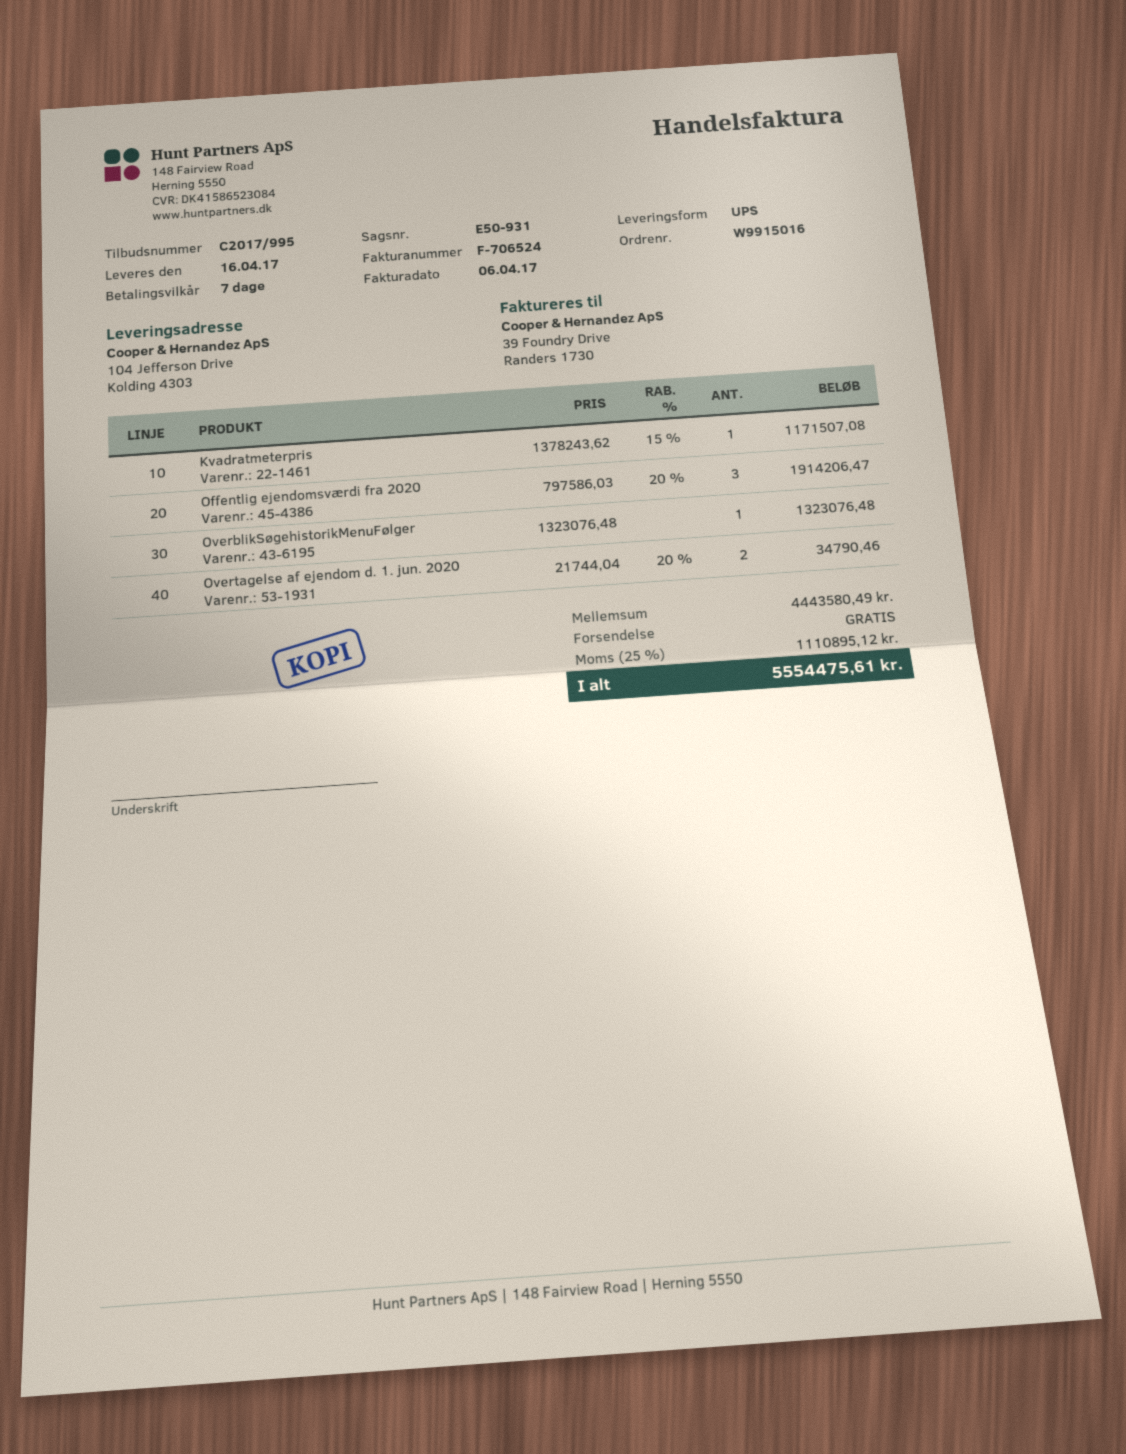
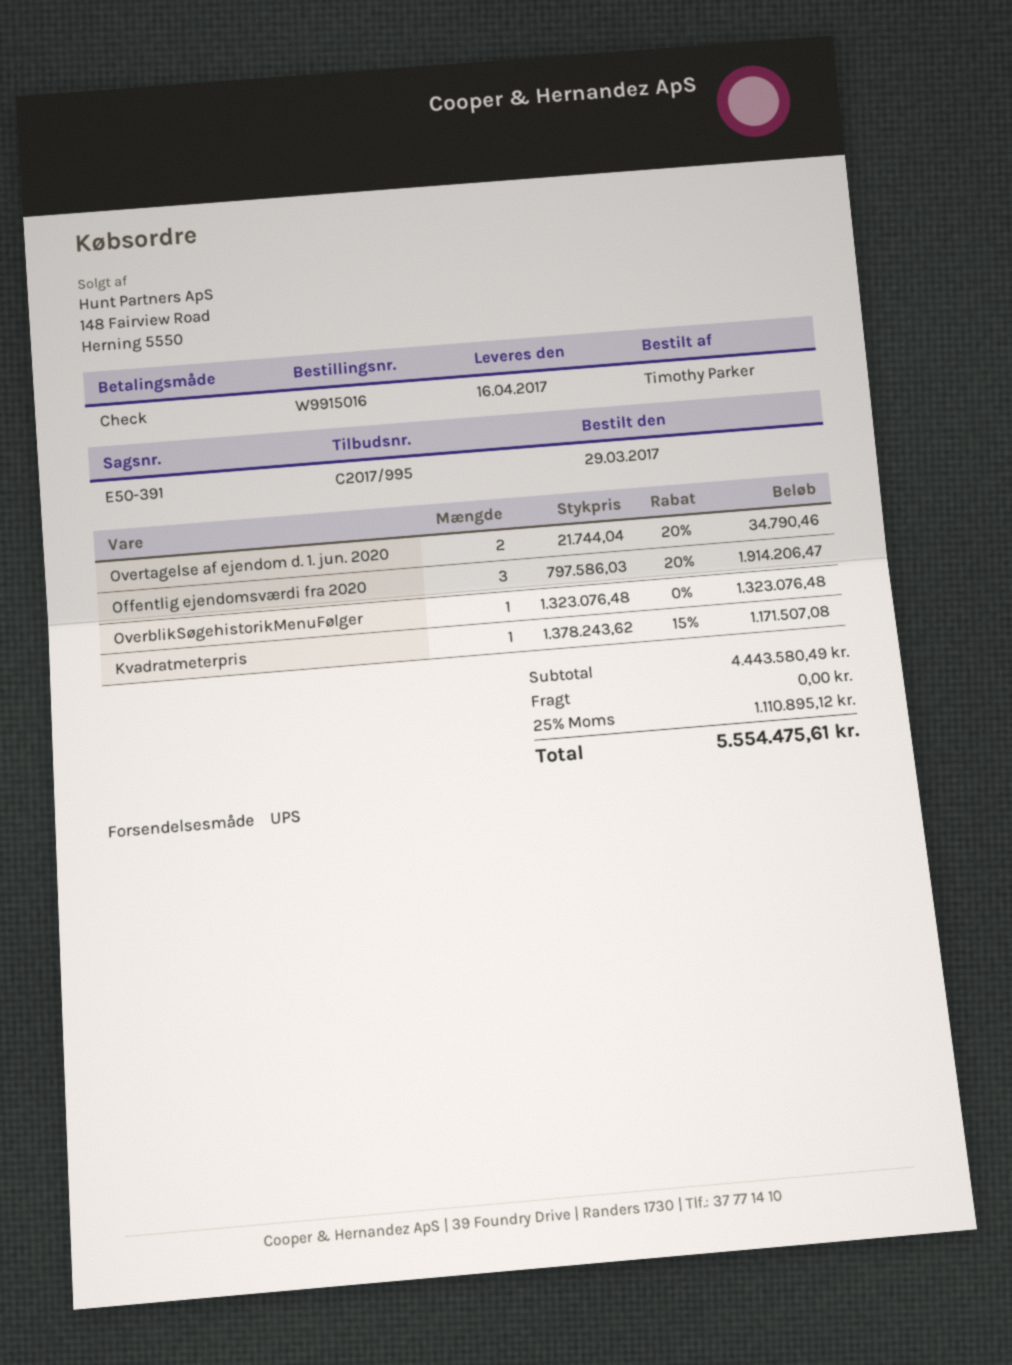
reference: E50-931 -> E50-391

